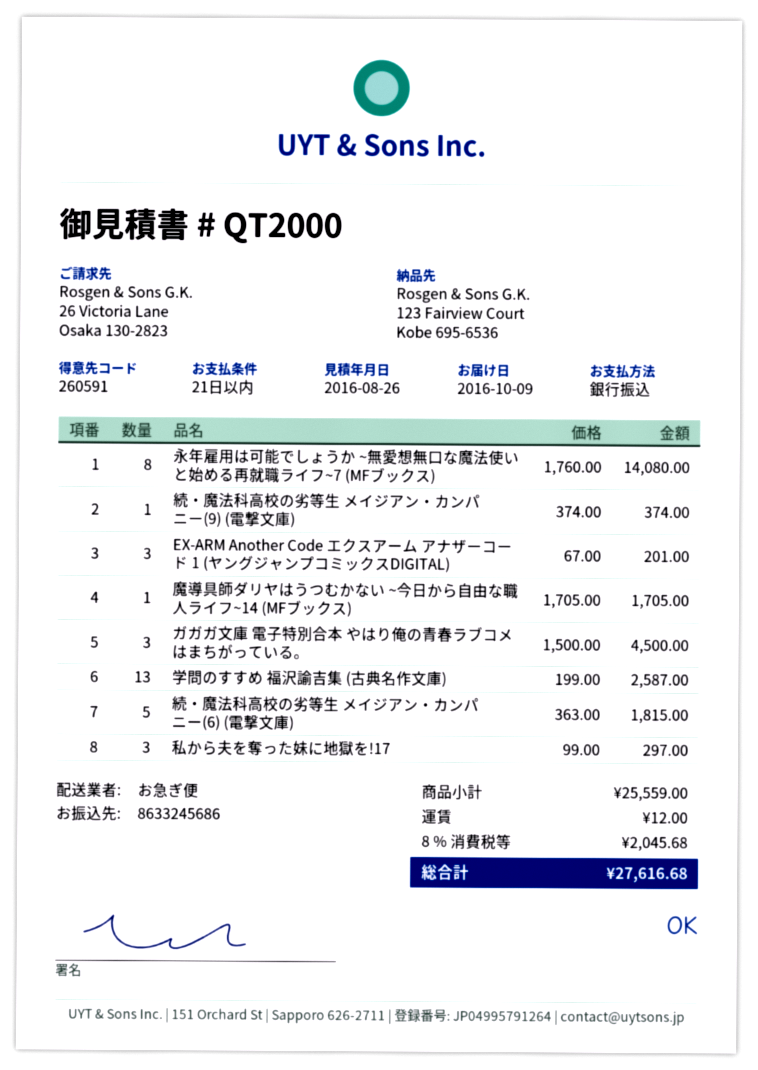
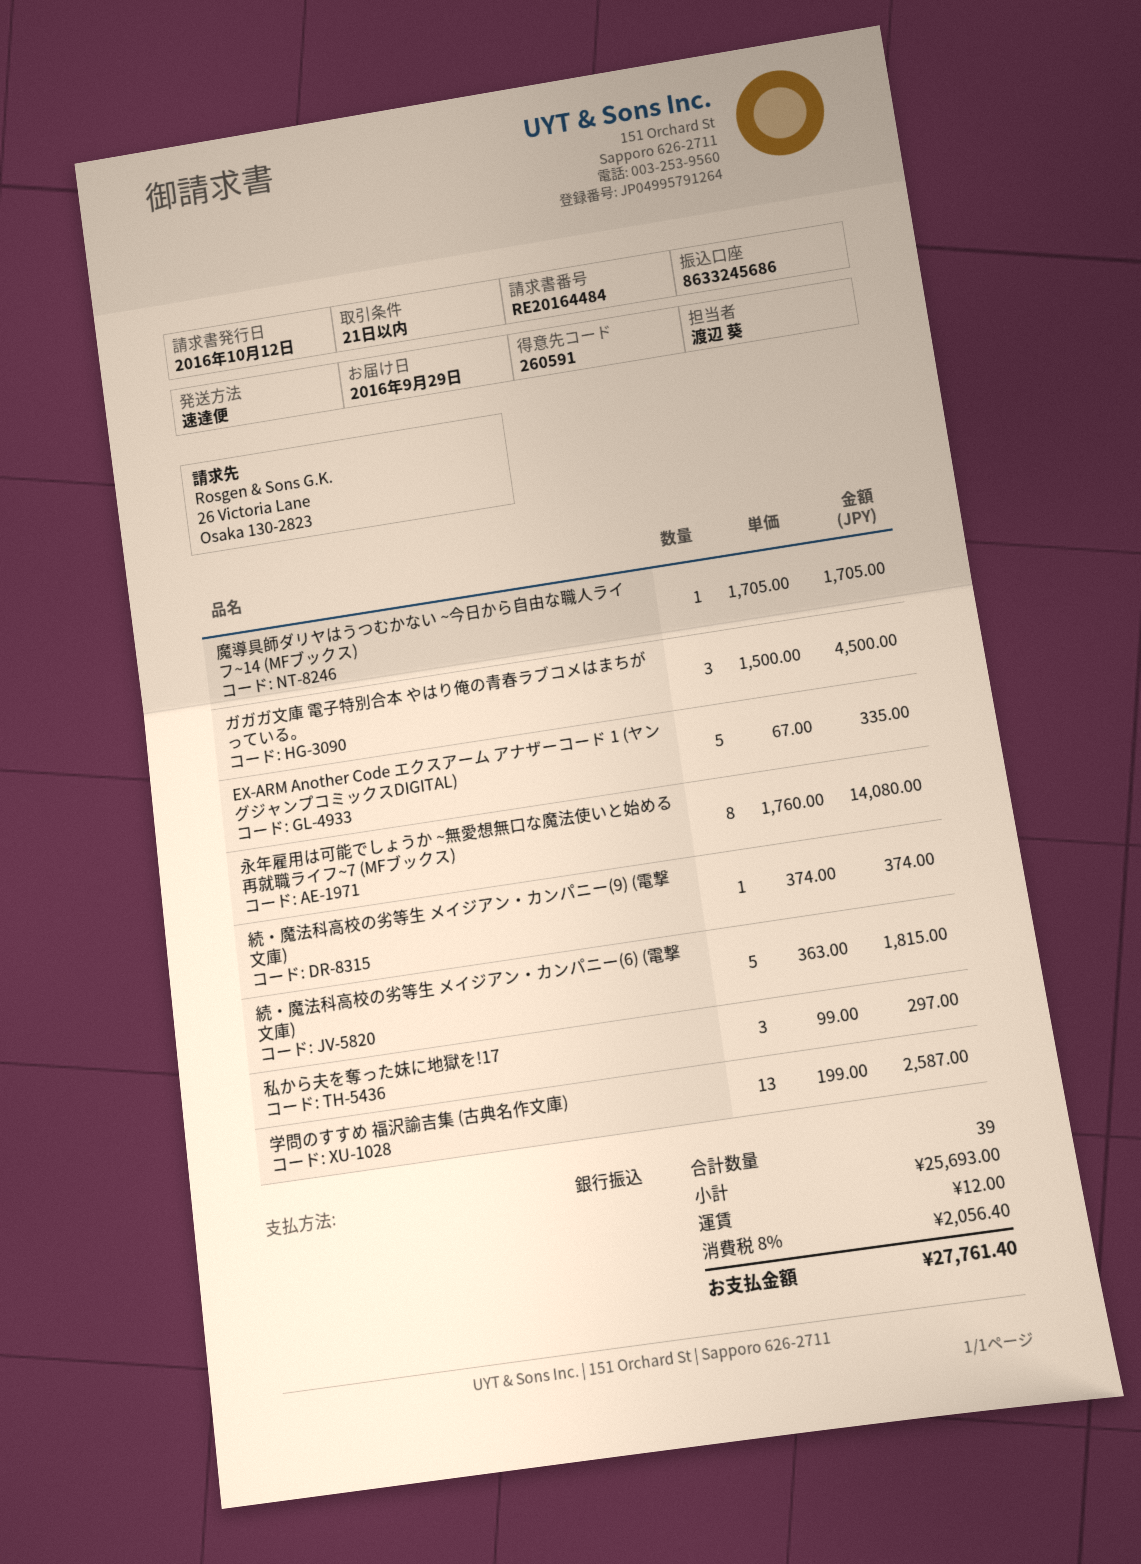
delivery date: 2016-10-09 -> 2016-09-29
EX-ARM Another Code エクスアーム アナザーコード 1 (ヤングジャンプコミックスDIGITAL): 3 x 67.00 = 201.00 -> 5 x 67.00 = 335.00
subtotal: 25559.00 -> 25693.00
tax: 8% = 2045.68 -> 8% = 2056.40
total: 27616.68 -> 27761.40

